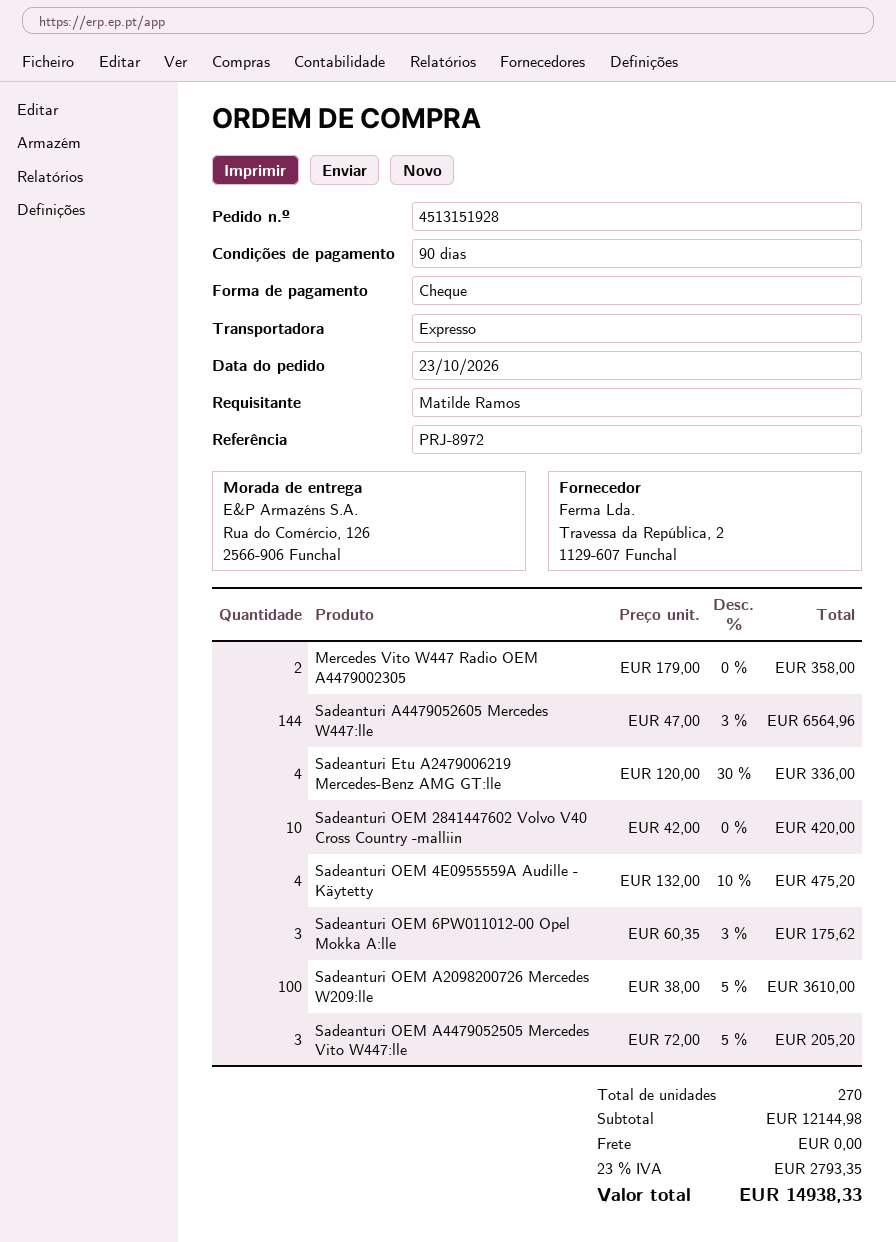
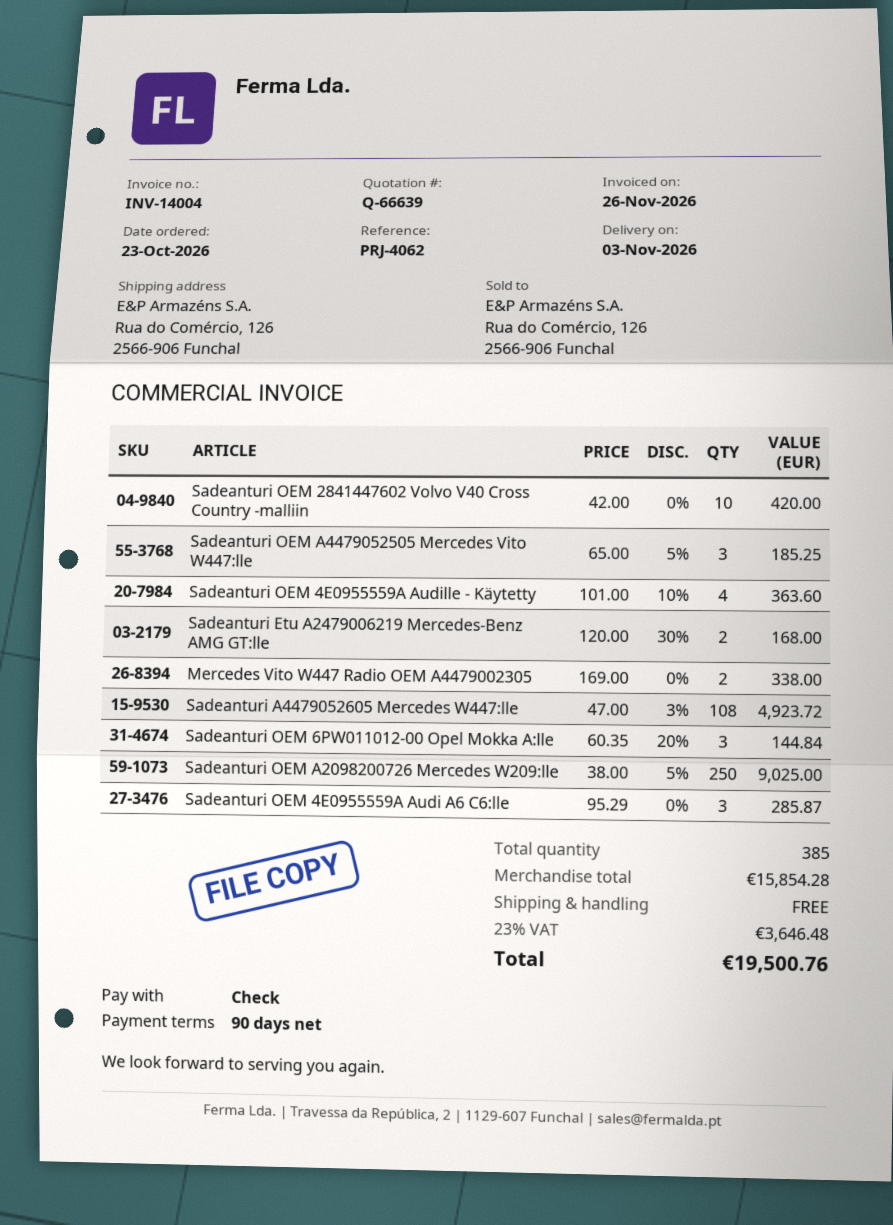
reference: PRJ-8972 -> PRJ-4062
Mercedes Vito W447 Radio OEM A4479002305: 2 x 179.00 = 358.00 -> 2 x 169.00 = 338.00
Sadeanturi A4479052605 Mercedes W447:lle: 144 x 47.00 - 3% = 6564.96 -> 108 x 47.00 - 3% = 4923.72
Sadeanturi Etu A2479006219 Mercedes-Benz AMG GT:lle: 4 x 120.00 - 30% = 336.00 -> 2 x 120.00 - 30% = 168.00
Sadeanturi OEM 4E0955559A Audille - Käytetty: 4 x 132.00 - 10% = 475.20 -> 4 x 101.00 - 10% = 363.60
Sadeanturi OEM 6PW011012-00 Opel Mokka A:lle: 3 x 60.35 - 3% = 175.62 -> 3 x 60.35 - 20% = 144.84
Sadeanturi OEM A2098200726 Mercedes W209:lle: 100 x 38.00 - 5% = 3610.00 -> 250 x 38.00 - 5% = 9025.00
Sadeanturi OEM A4479052505 Mercedes Vito W447:lle: 3 x 72.00 - 5% = 205.20 -> 3 x 65.00 - 5% = 185.25
Sadeanturi OEM 4E0955559A Audi A6 C6:lle: none -> 3 x 95.29 = 285.87
total quantity: 270 -> 385
subtotal: 12144.98 -> 15854.28
tax: 23% = 2793.35 -> 23% = 3646.48
total: 14938.33 -> 19500.76

